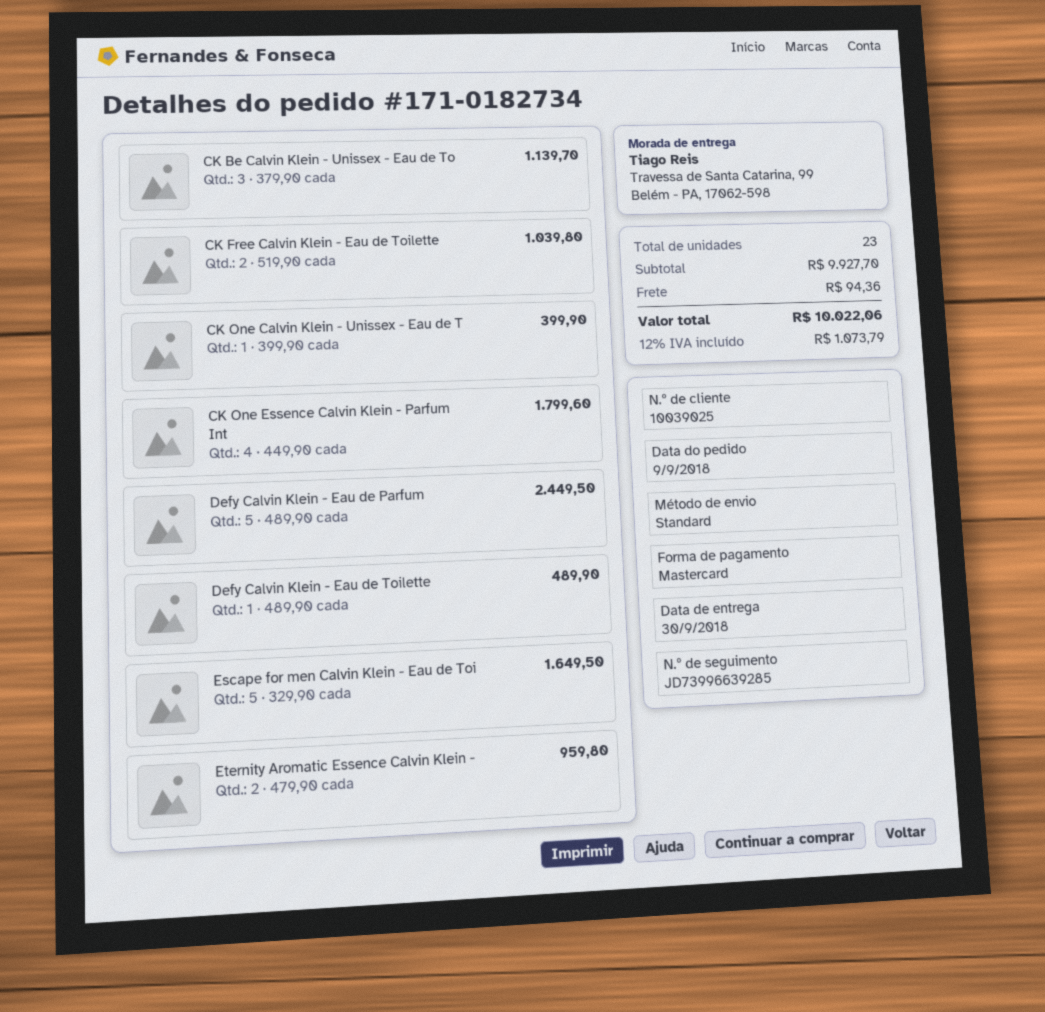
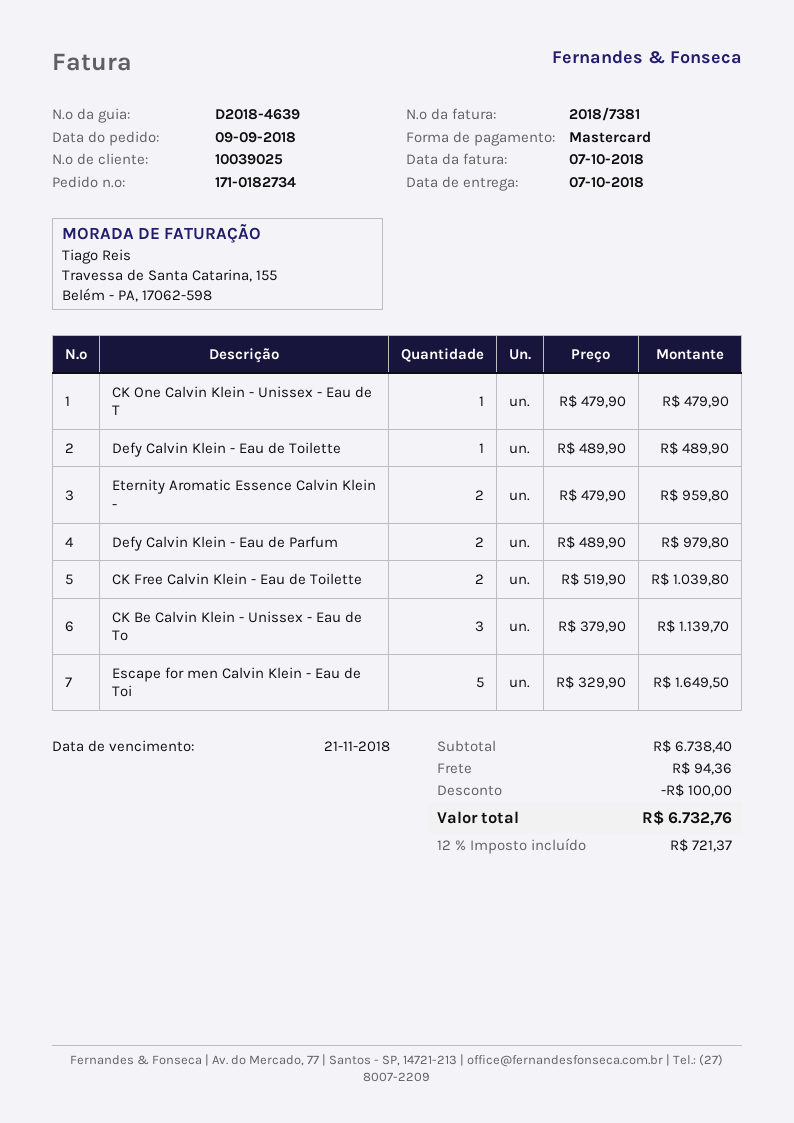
delivery date: 2018-09-30 -> 2018-10-07
CK One Calvin Klein - Unissex - Eau de T: 1 x 399.90 = 399.90 -> 1 x 479.90 = 479.90
CK One Essence Calvin Klein - Parfum Int: 4 x 449.90 = 1799.60 -> none
Defy Calvin Klein - Eau de Parfum: 5 x 489.90 = 2449.50 -> 2 x 489.90 = 979.80
subtotal: 9927.70 -> 6738.40
discount: none -> 100.00
tax: 12% = 1073.79 -> 12% = 721.37
total: 10022.06 -> 6732.76

